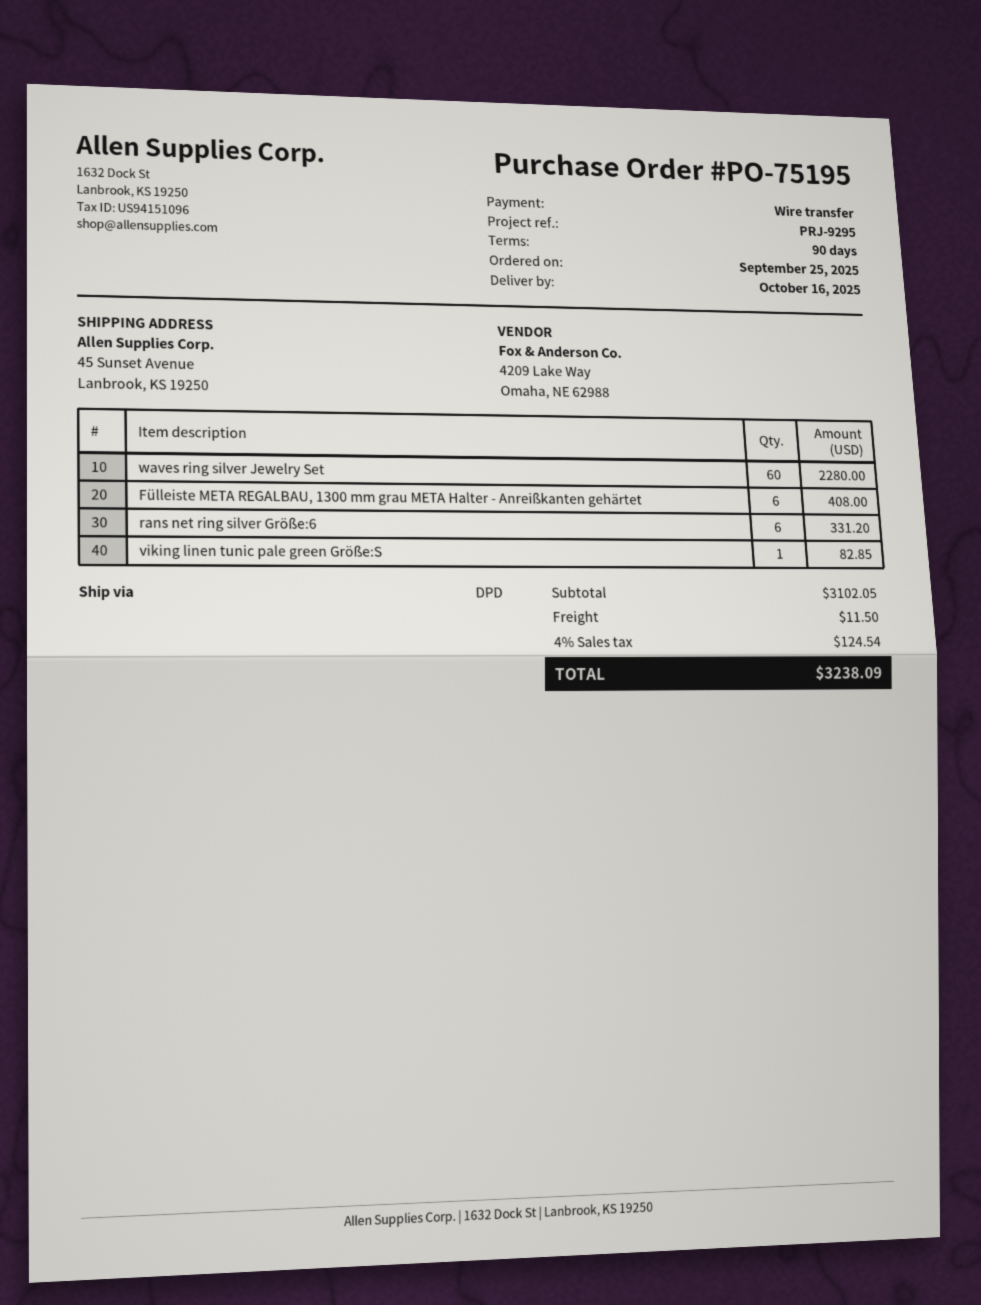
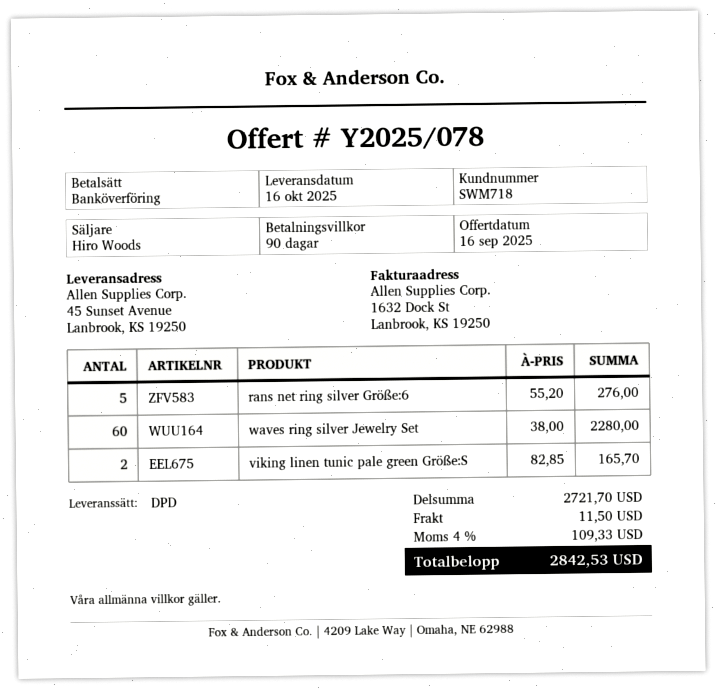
Fülleiste META REGALBAU, 1300 mm grau META Halter - Anreißkanten gehärtet: 6 for 408.00 -> none
rans net ring silver Größe:6: 6 for 331.20 -> 5 for 276.00
viking linen tunic pale green Größe:S: 1 for 82.85 -> 2 for 165.70
subtotal: 3102.05 -> 2721.70
tax: 4% = 124.54 -> 4% = 109.33
total: 3238.09 -> 2842.53

